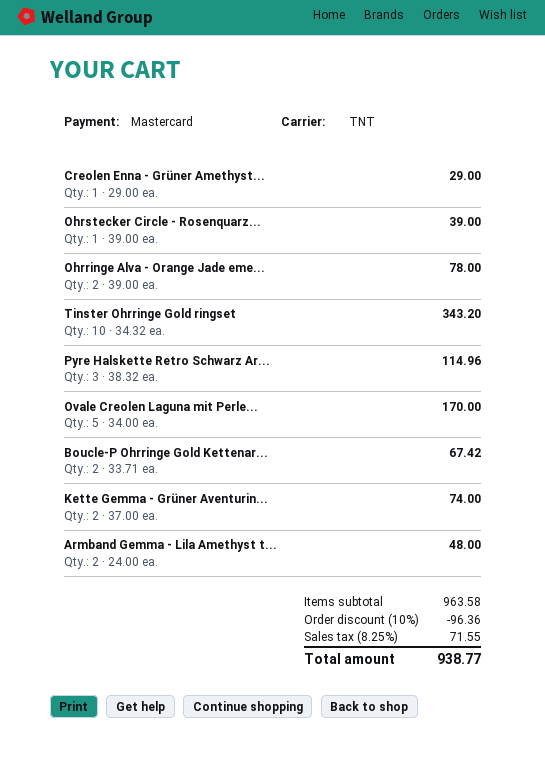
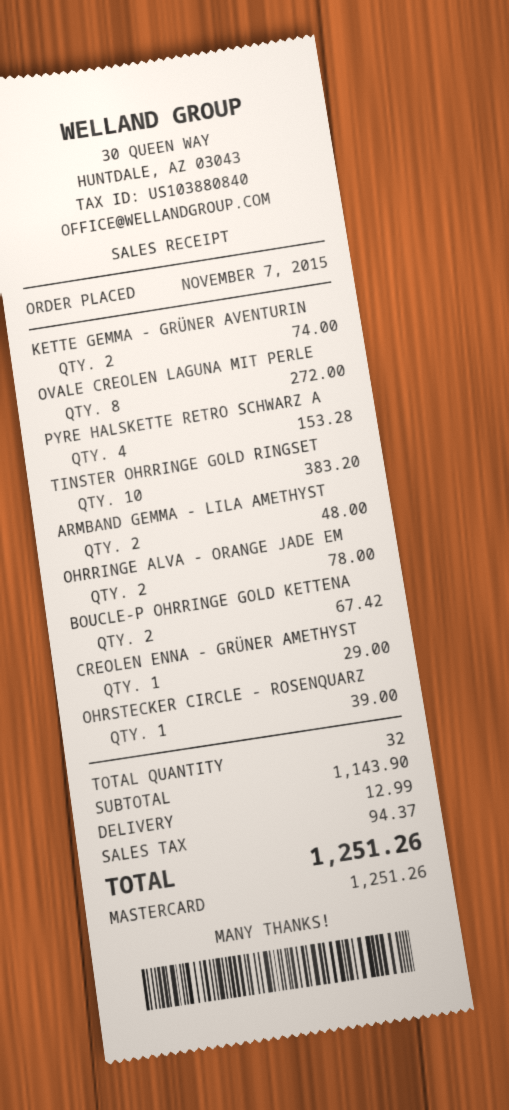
Tinster Ohrringe Gold ringset: 10 for 343.20 -> 10 for 383.20
Pyre Halskette Retro Schwarz Ar...: 3 for 114.96 -> 4 for 153.28
Ovale Creolen Laguna mit Perle...: 5 for 170.00 -> 8 for 272.00
subtotal: 963.58 -> 1143.90
discount: 10% = 96.36 -> none
shipping: none -> 12.99
tax: 71.55 -> 94.37
total: 938.77 -> 1251.26

